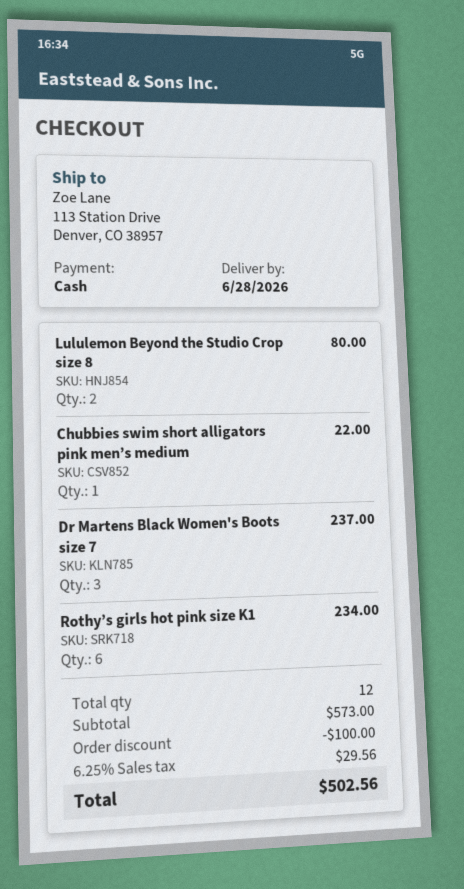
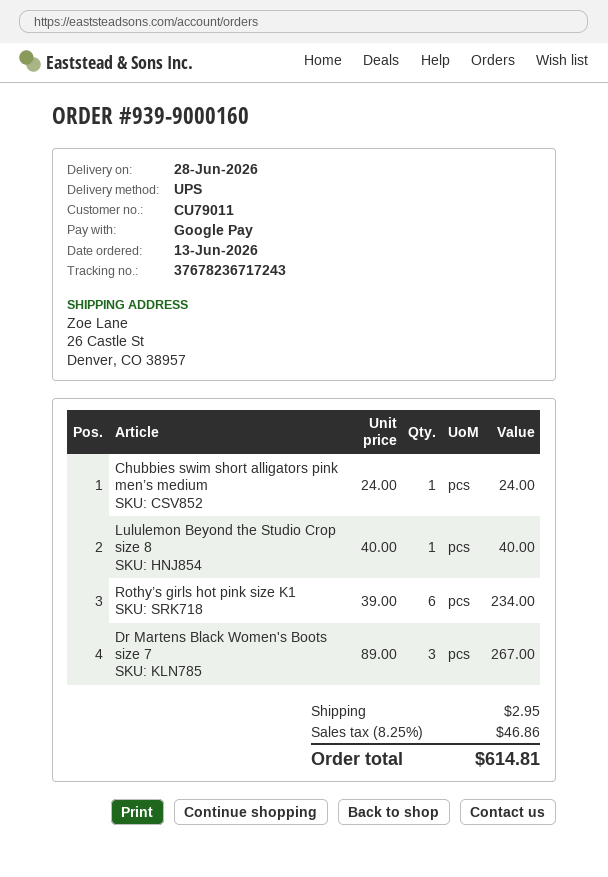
payment method: cash -> Google Pay
ship to: 113 Station Drive, Denver, CO 38957 -> 26 Castle St, Denver, CO 38957
Lululemon Beyond the Studio Crop size 8: 2 for 80.00 -> 1 for 40.00
Chubbies swim short alligators pink men’s medium: 1 for 22.00 -> 1 for 24.00
Dr Martens Black Women's Boots size 7: 3 for 237.00 -> 3 for 267.00
discount: 100.00 -> none
shipping: none -> 2.95
tax: 6.25% = 29.56 -> 8.25% = 46.86
total: 502.56 -> 614.81

